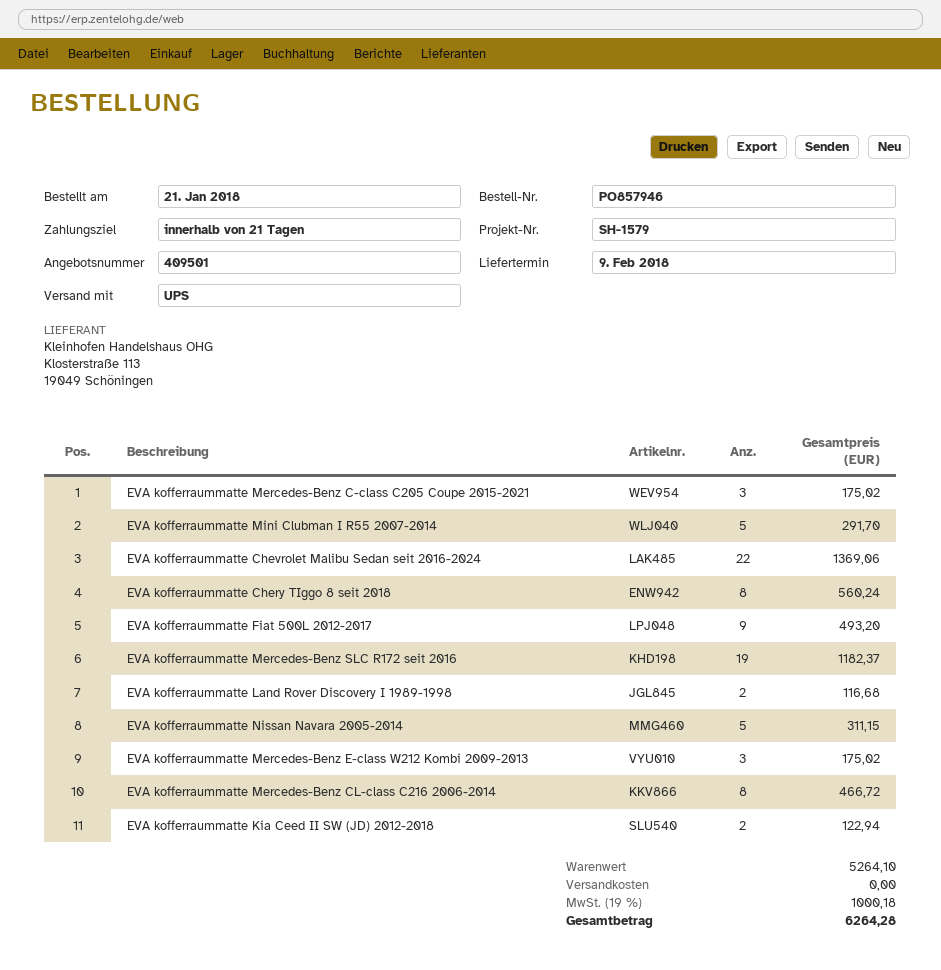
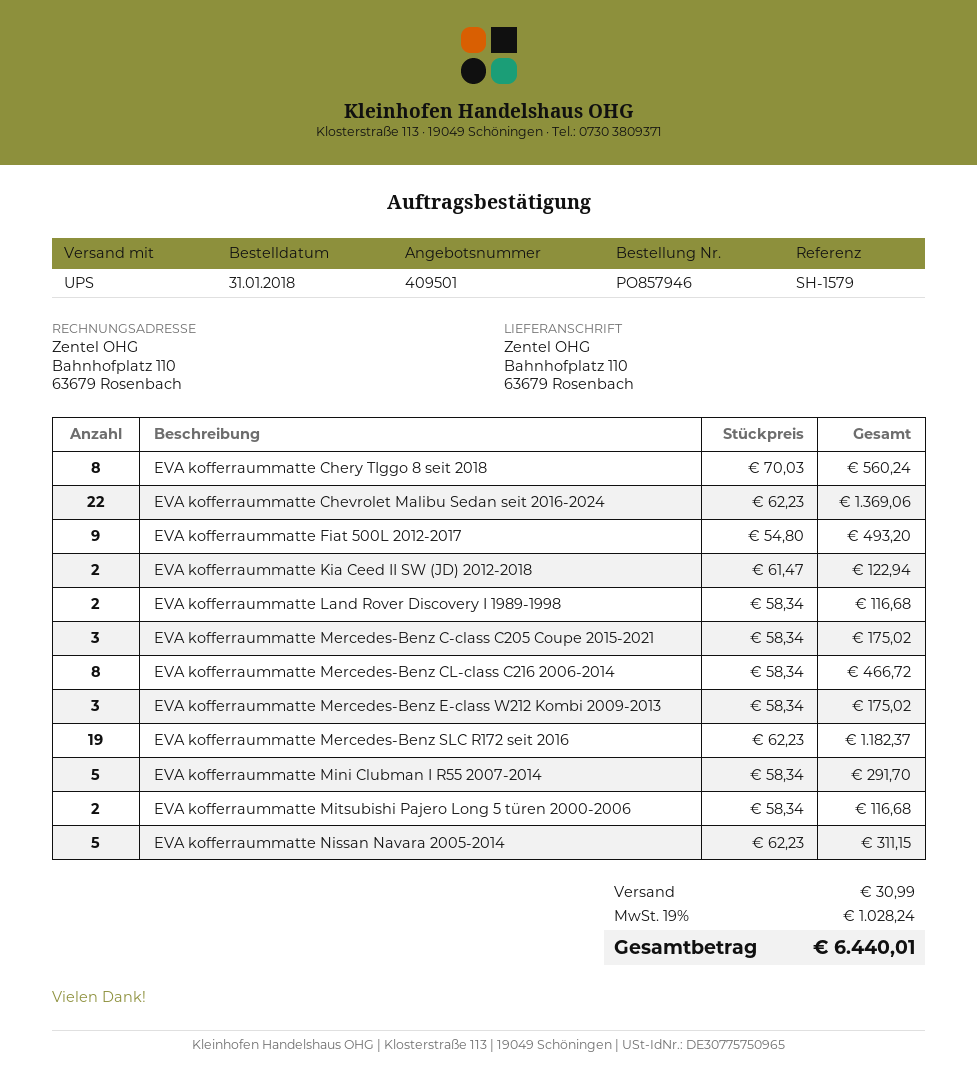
order date: 2018-01-21 -> 2018-01-31
EVA kofferraummatte Mitsubishi Pajero Long 5 türen 2000-2006: none -> 2 for 116.68
shipping: 0.00 -> 30.99
tax: 19% = 1000.18 -> 19% = 1028.24
total: 6264.28 -> 6440.01

